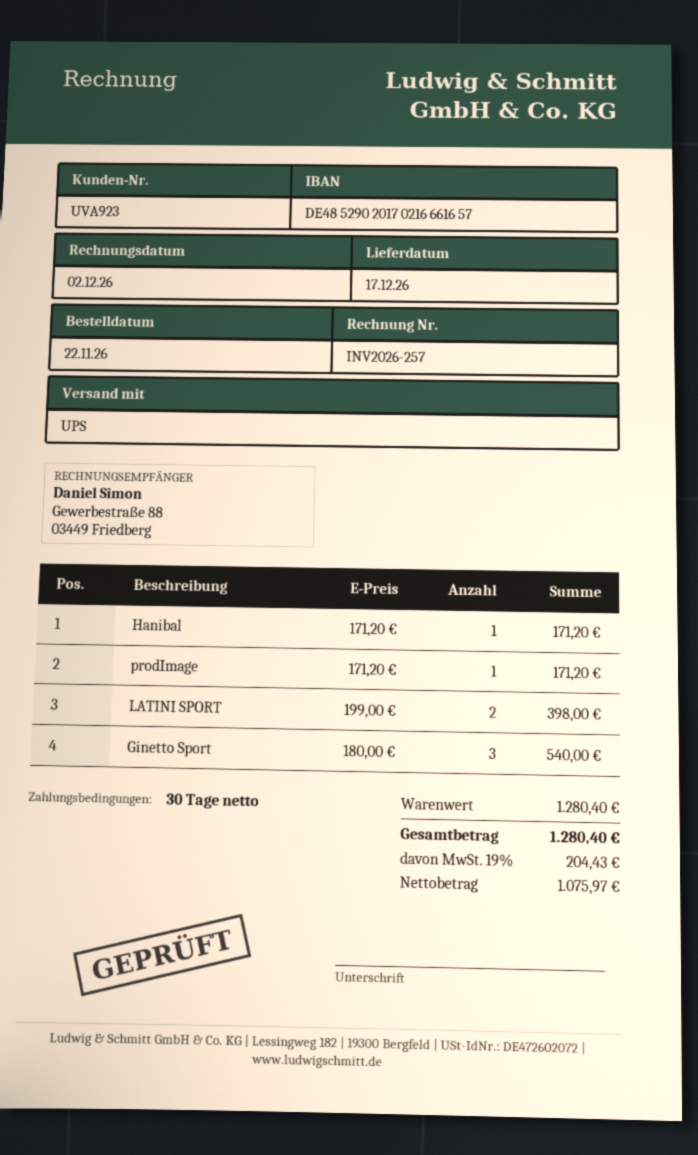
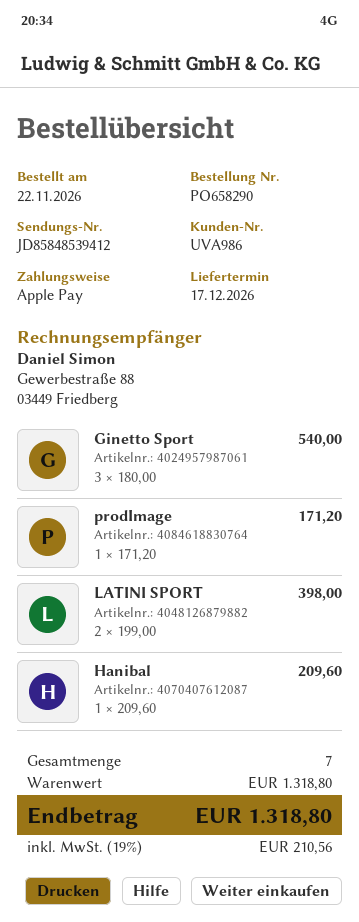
customer number: UVA923 -> UVA986
Hanibal: 1 x 171.20 = 171.20 -> 1 x 209.60 = 209.60
subtotal: 1280.40 -> 1318.80
tax: 19% = 204.43 -> 19% = 210.56
total: 1280.40 -> 1318.80

